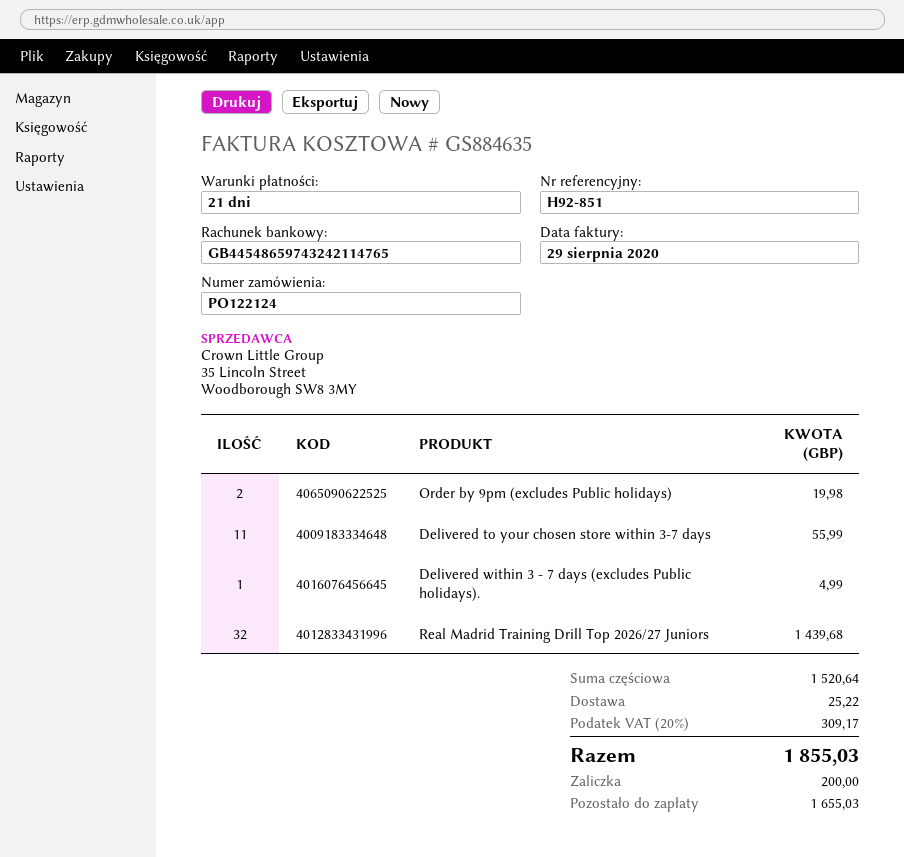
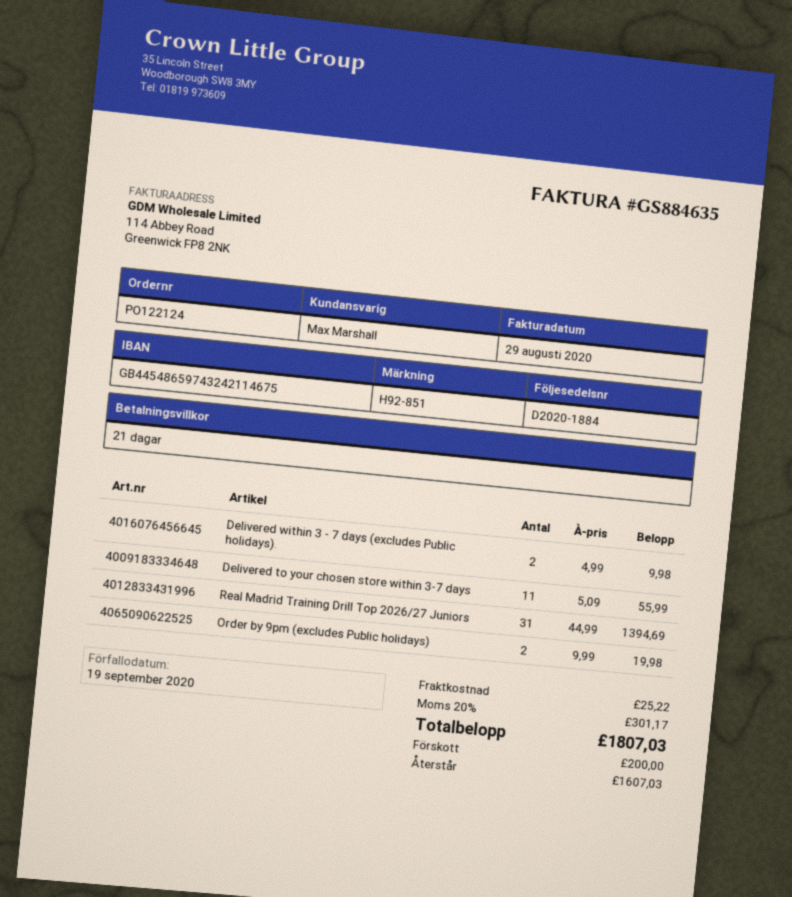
bank account: GB44548659743242114765 -> GB44548659743242114675
Delivered within 3 - 7 days (excludes Public holidays).: 1 for 4.99 -> 2 for 9.98
Real Madrid Training Drill Top 2026/27 Juniors: 32 for 1439.68 -> 31 for 1394.69
tax: 20% = 309.17 -> 20% = 301.17
total: 1855.03 -> 1807.03
balance: 1655.03 -> 1607.03

